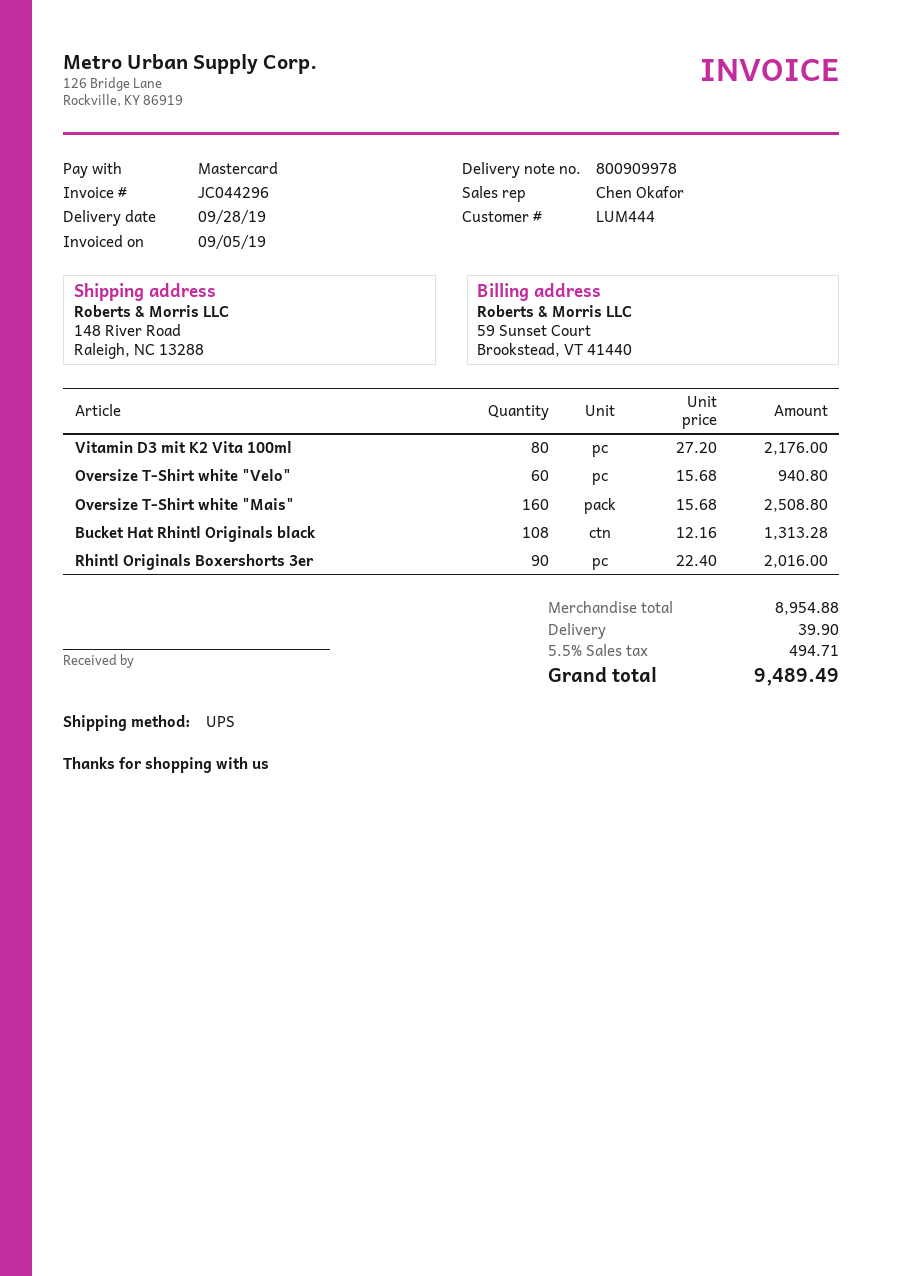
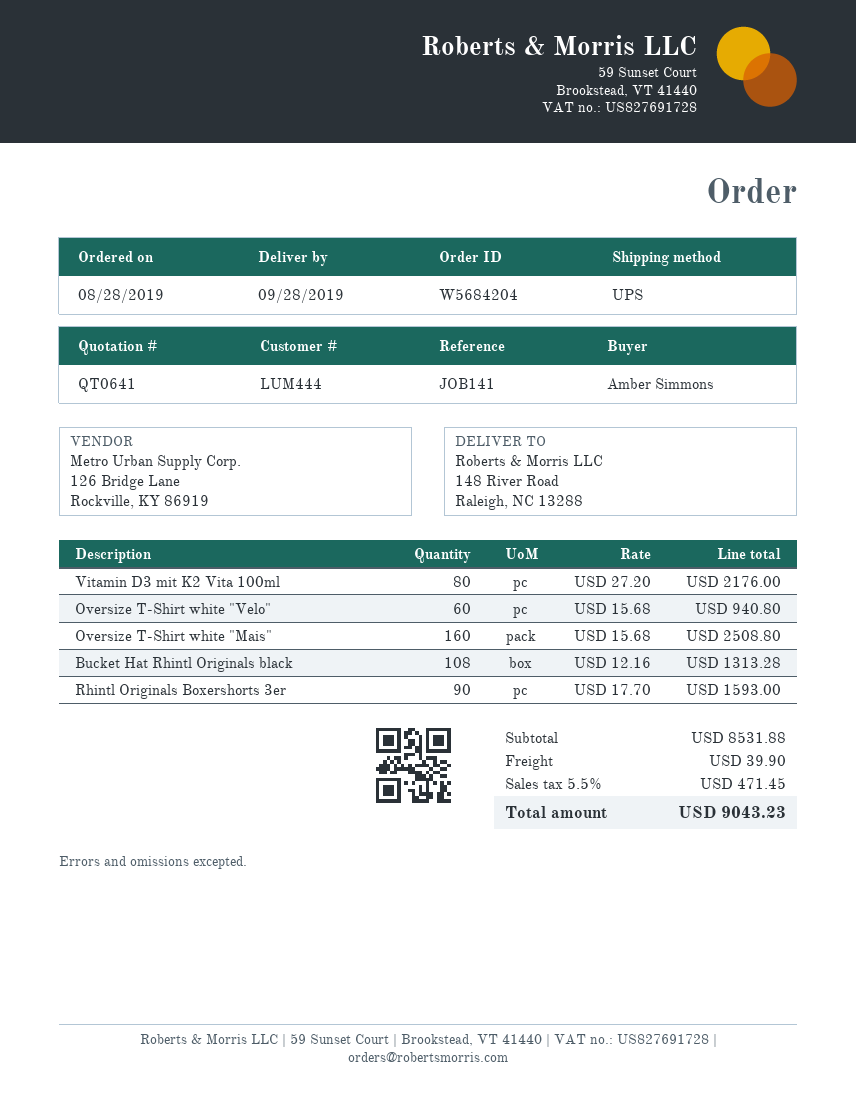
Rhintl Originals Boxershorts 3er: 90 x 22.40 = 2016.00 -> 90 x 17.70 = 1593.00
subtotal: 8954.88 -> 8531.88
tax: 5.5% = 494.71 -> 5.5% = 471.45
total: 9489.49 -> 9043.23

